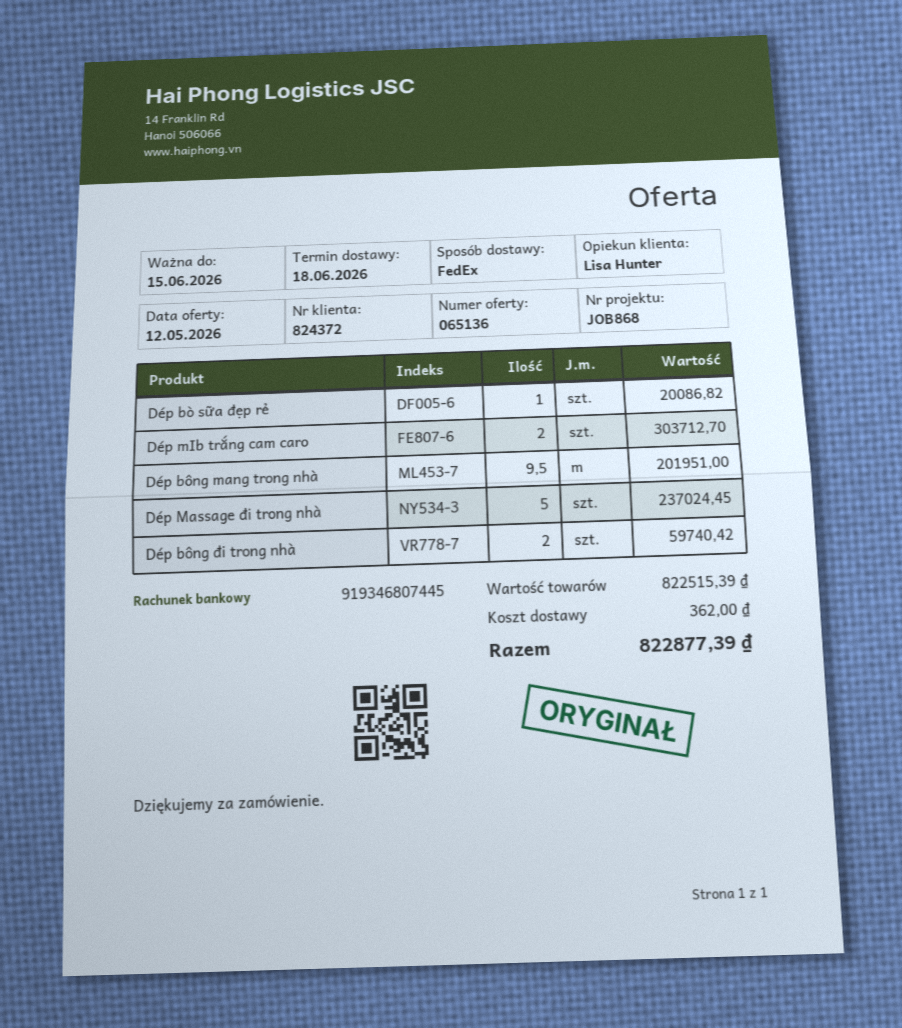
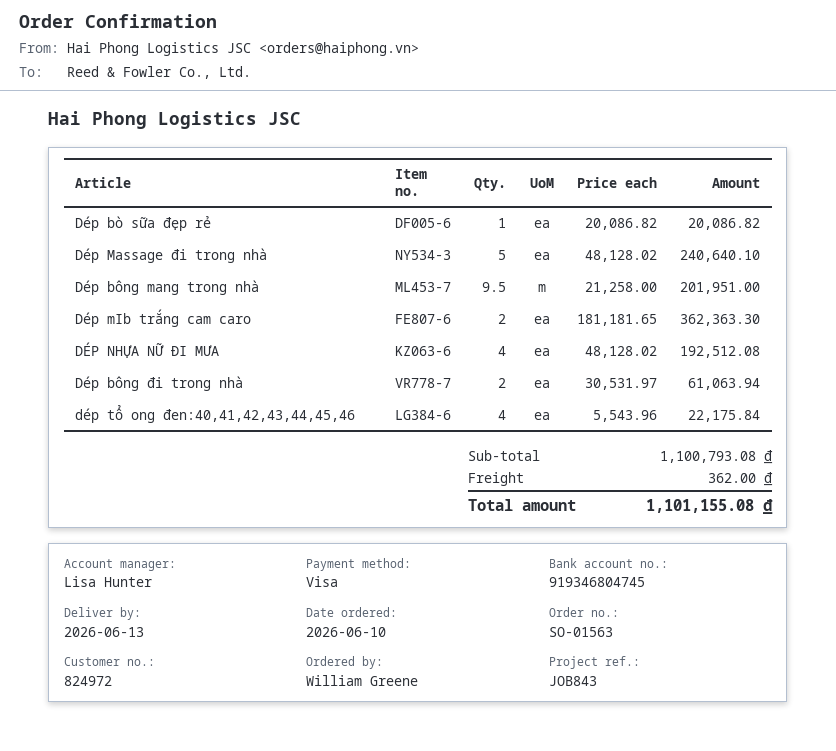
delivery date: 2026-06-18 -> 2026-06-13
customer number: 824372 -> 824972
reference: JOB868 -> JOB843
bank account: 919346807445 -> 919346804745
Dép mIb trắng cam caro: 2 for 303712.70 -> 2 for 362363.30
Dép Massage đi trong nhà: 5 for 237024.45 -> 5 for 240640.10
Dép bông đi trong nhà: 2 for 59740.42 -> 2 for 61063.94
DÉP NHỰA NỮ ĐI MƯA: none -> 4 for 192512.08
dép tổ ong đen:40,41,42,43,44,45,46: none -> 4 for 22175.84
subtotal: 822515.39 -> 1100793.08
total: 822877.39 -> 1101155.08

